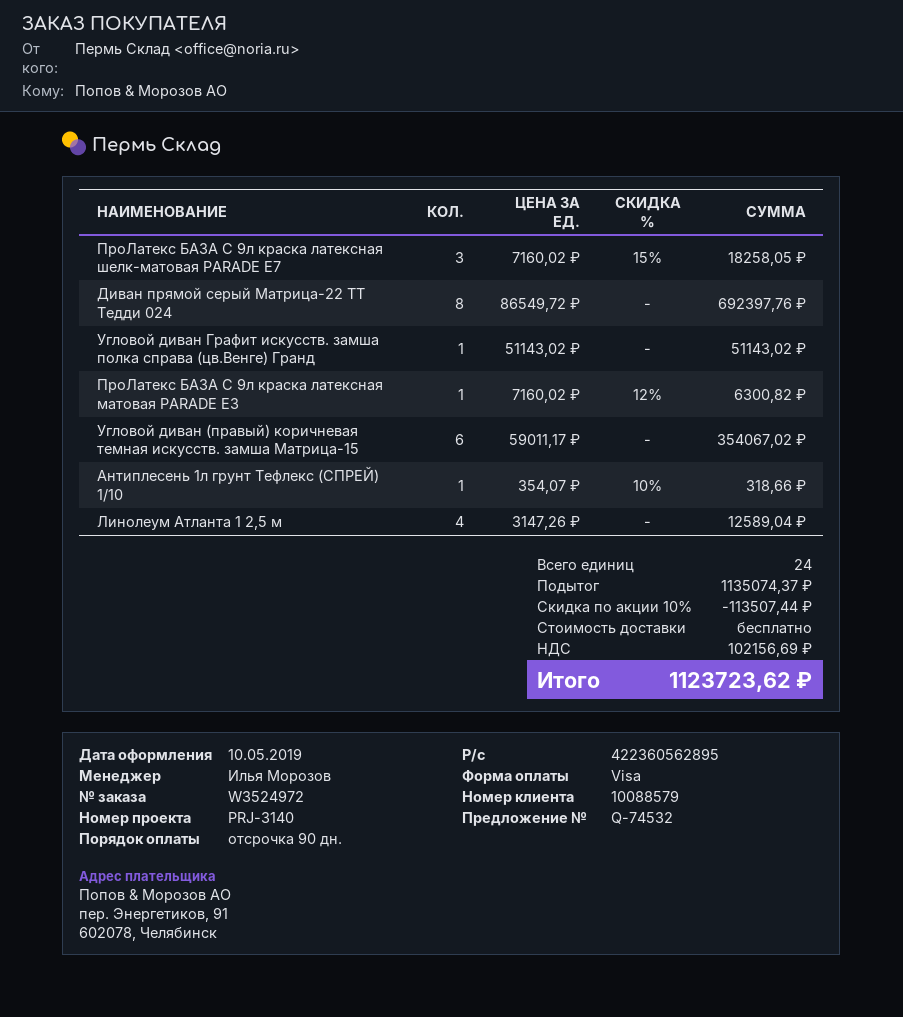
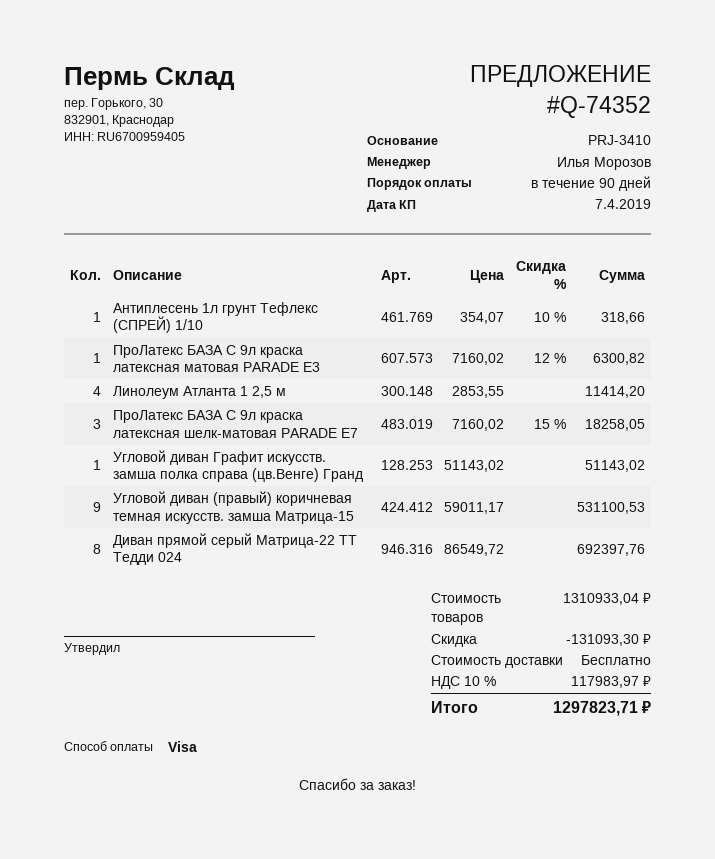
quote number: Q-74532 -> Q-74352
reference: PRJ-3140 -> PRJ-3410
Угловой диван (правый) коричневая темная искусств. замша Матрица-15: 6 x 59011.17 = 354067.02 -> 9 x 59011.17 = 531100.53
Линолеум Атланта 1 2,5 м: 4 x 3147.26 = 12589.04 -> 4 x 2853.55 = 11414.20
subtotal: 1135074.37 -> 1310933.04
discount: 113507.44 -> 131093.30
tax: 102156.69 -> 117983.97
total: 1123723.62 -> 1297823.71

